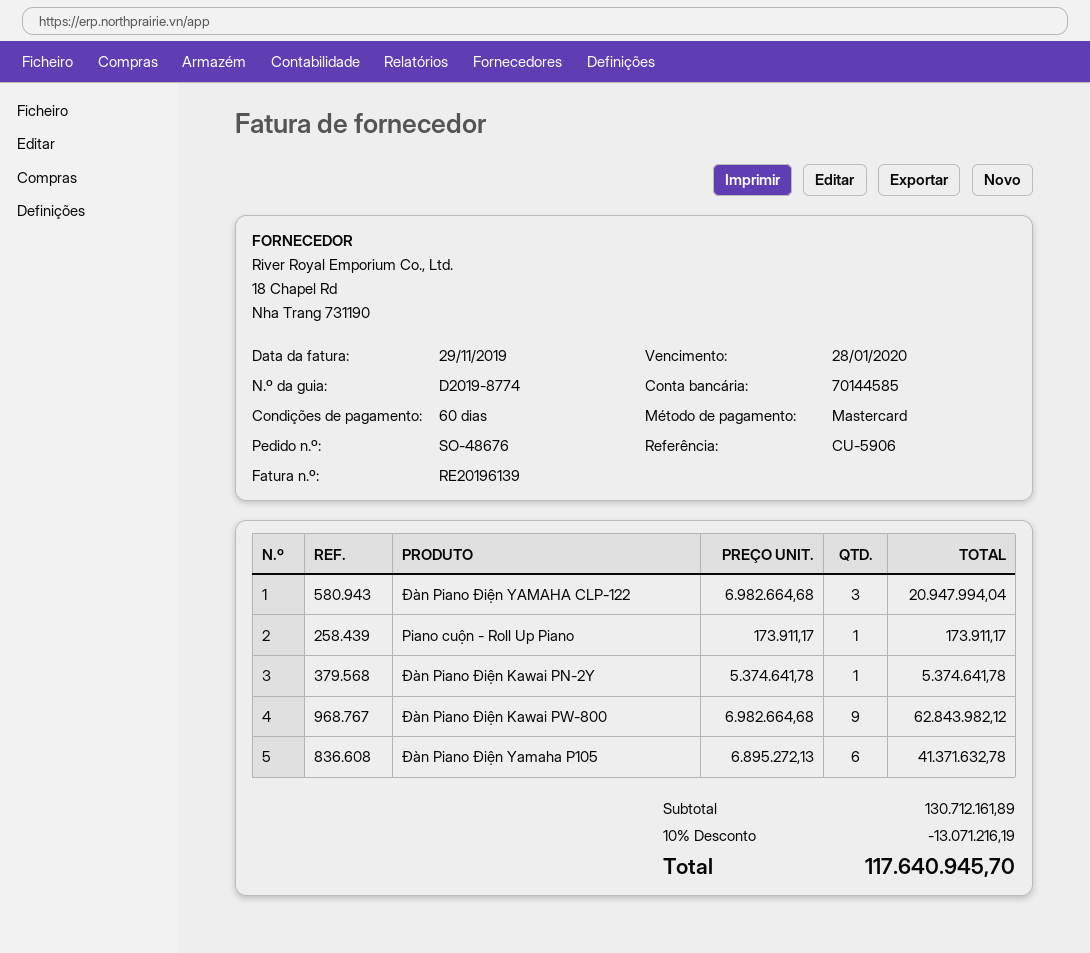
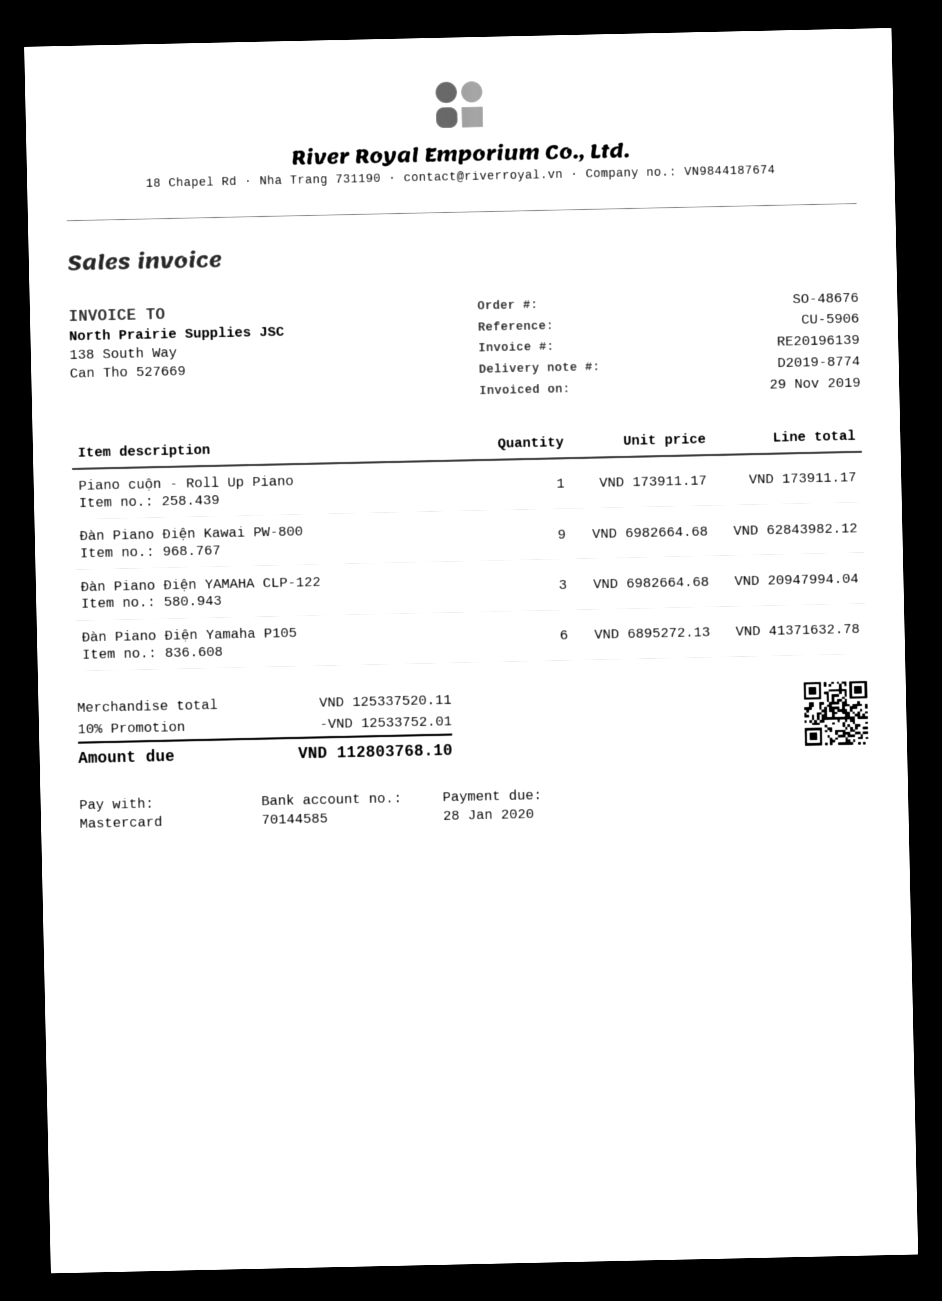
Đàn Piano Điện Kawai PN-2Y: 1 x 5374641.78 = 5374641.78 -> none
subtotal: 130712161.89 -> 125337520.11
discount: 10% = 13071216.19 -> 10% = 12533752.01
total: 117640945.70 -> 112803768.10

